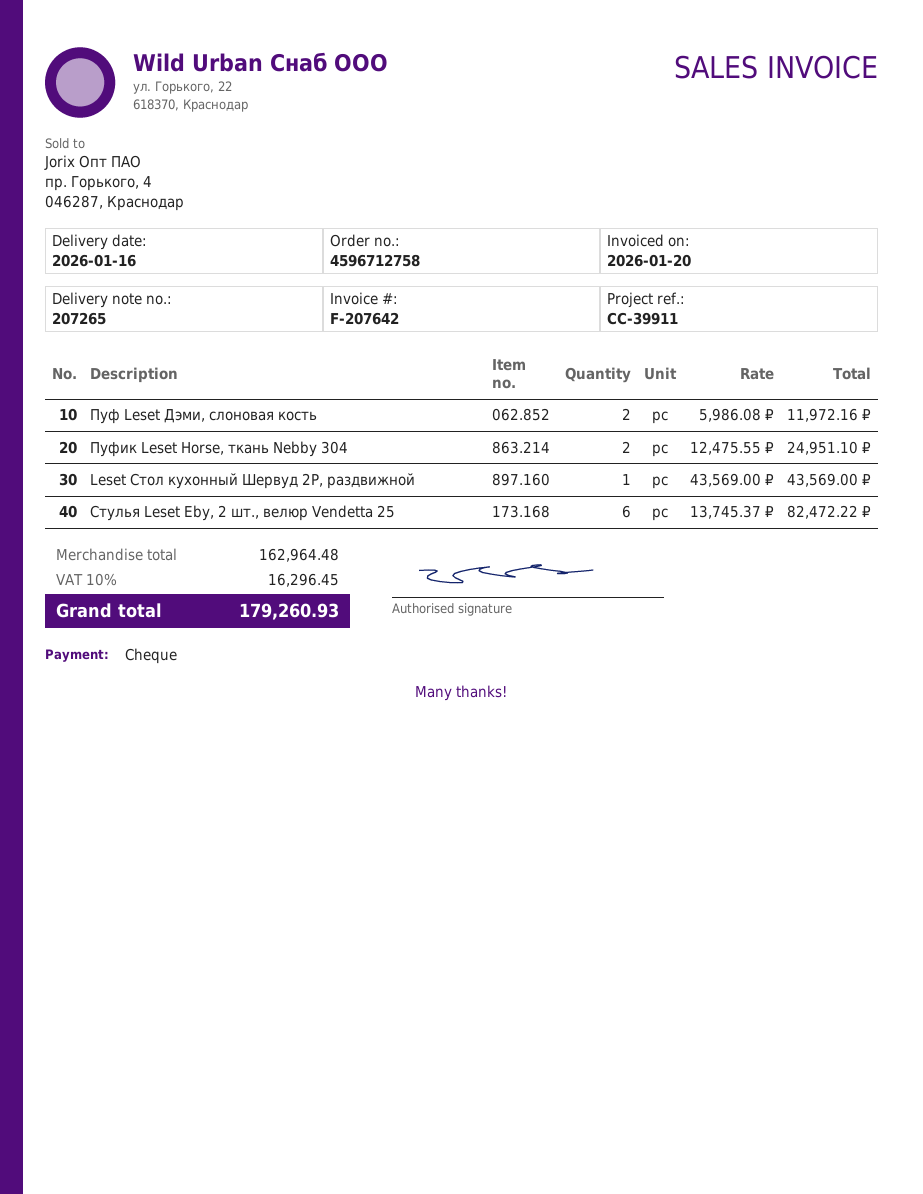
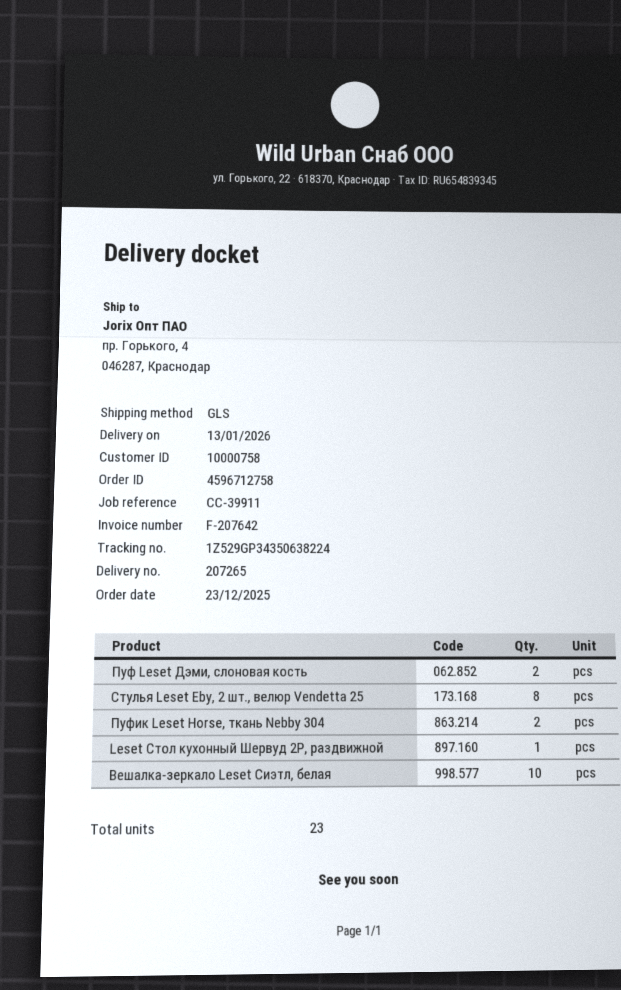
delivery date: 2026-01-16 -> 2026-01-13
Стулья Leset Eby, 2 шт., велюр Vendetta 25: 6 -> 8
Вешалка-зеркало Leset Сиэтл, белая: none -> 10

